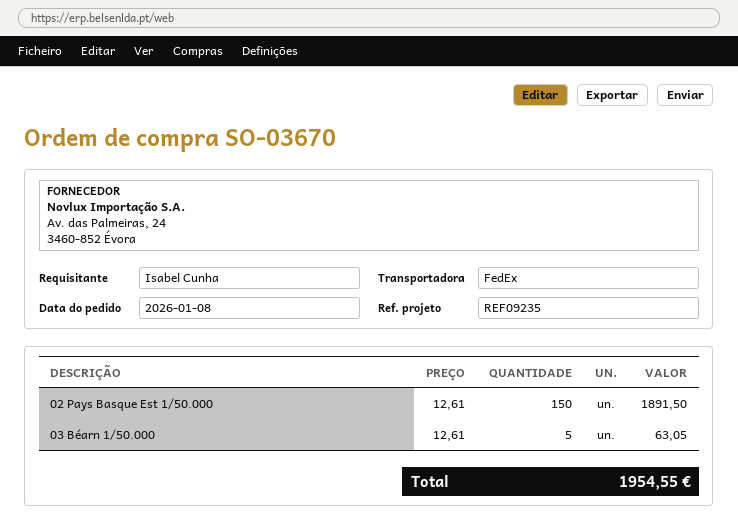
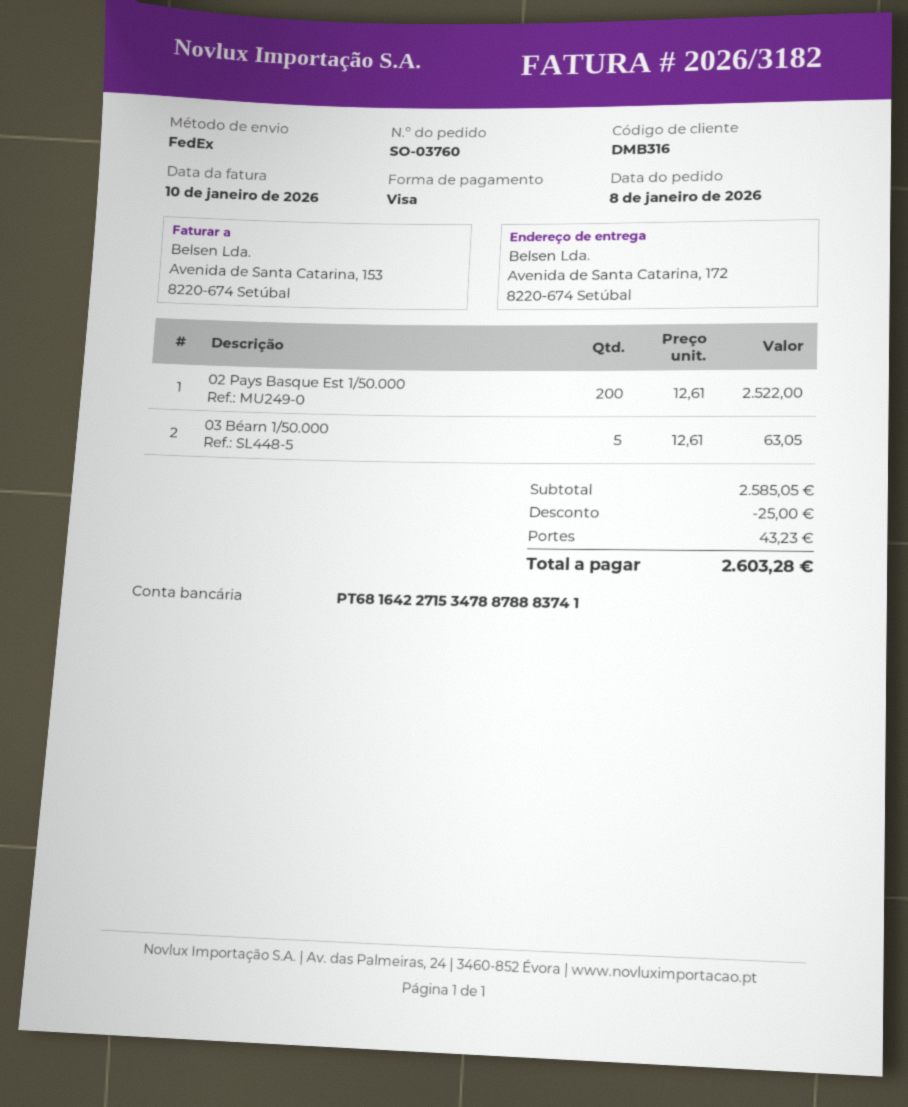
order number: SO-03670 -> SO-03760
02 Pays Basque Est 1/50.000: 150 x 12.61 = 1891.50 -> 200 x 12.61 = 2522.00
discount: none -> 25.00
shipping: none -> 43.23
total: 1954.55 -> 2603.28

